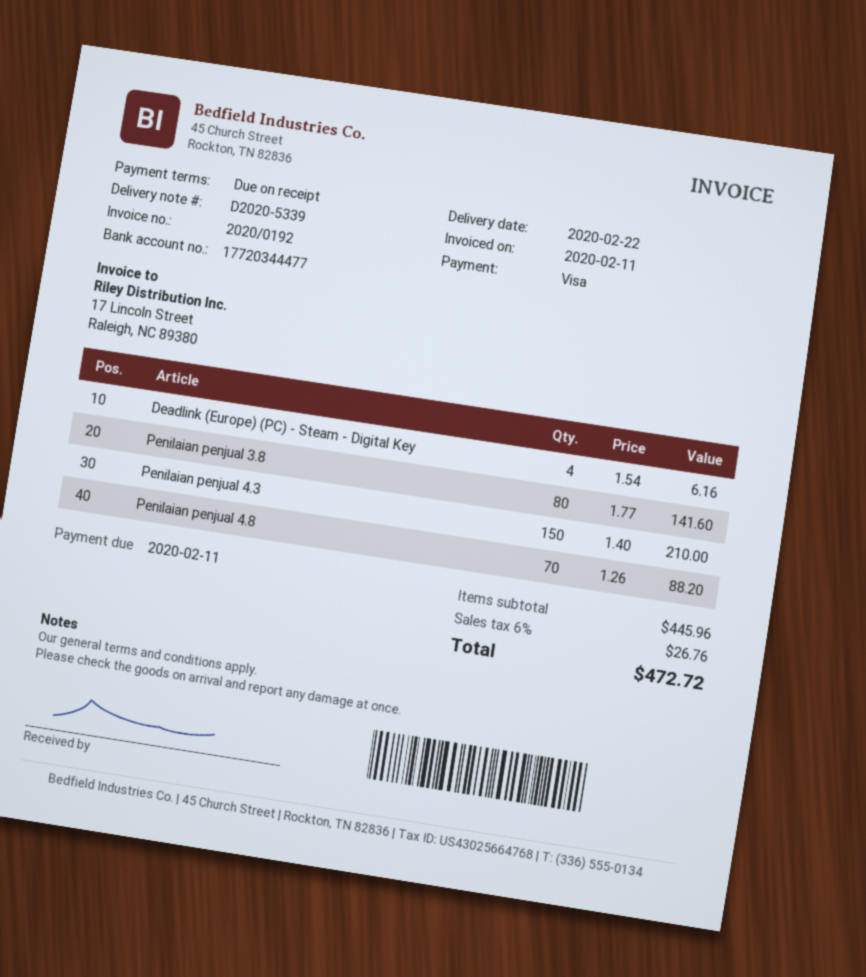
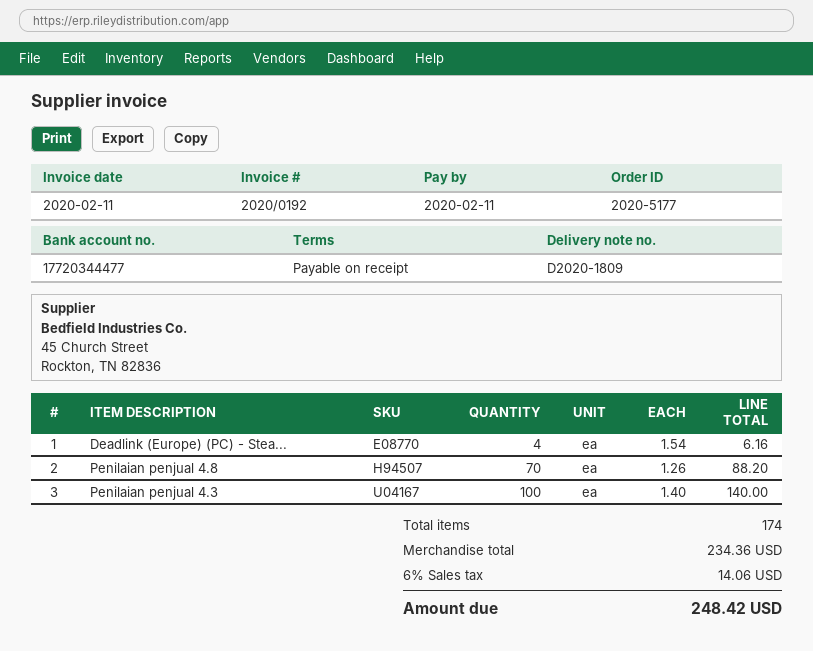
delivery note number: D2020-5339 -> D2020-1809
Penilaian penjual 3.8: 80 x 1.77 = 141.60 -> none
Penilaian penjual 4.3: 150 x 1.40 = 210.00 -> 100 x 1.40 = 140.00
subtotal: 445.96 -> 234.36
tax: 6% = 26.76 -> 6% = 14.06
total: 472.72 -> 248.42

